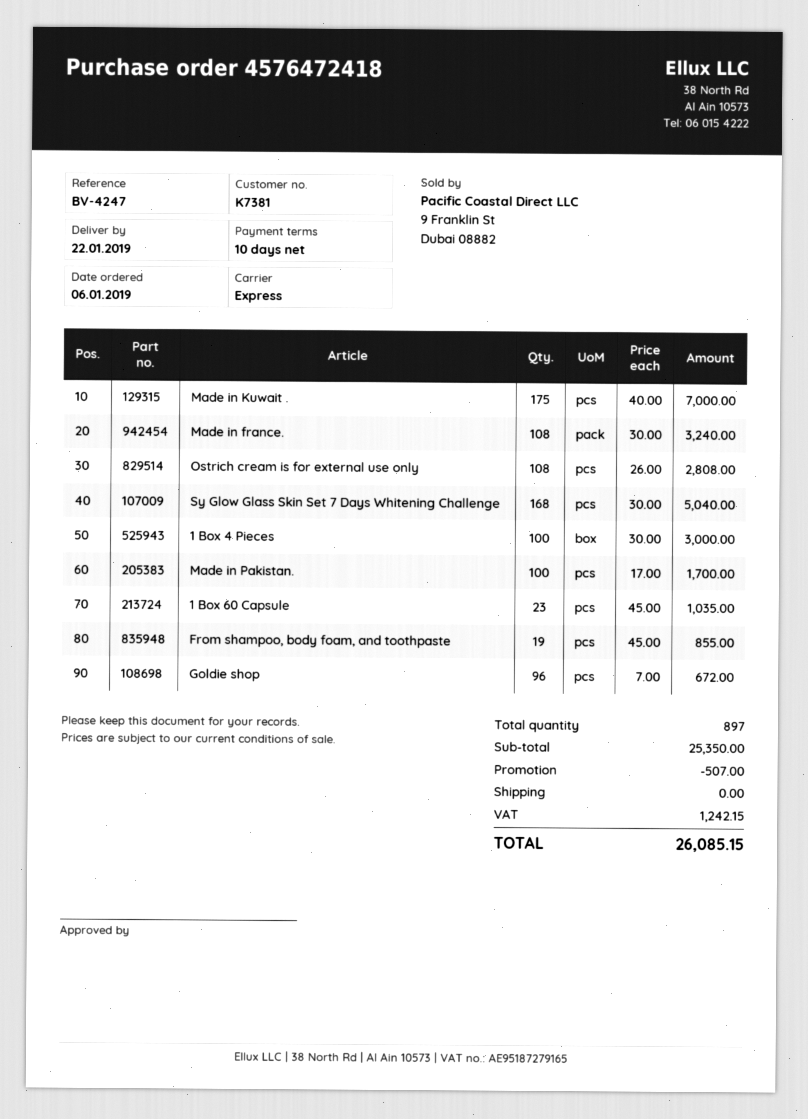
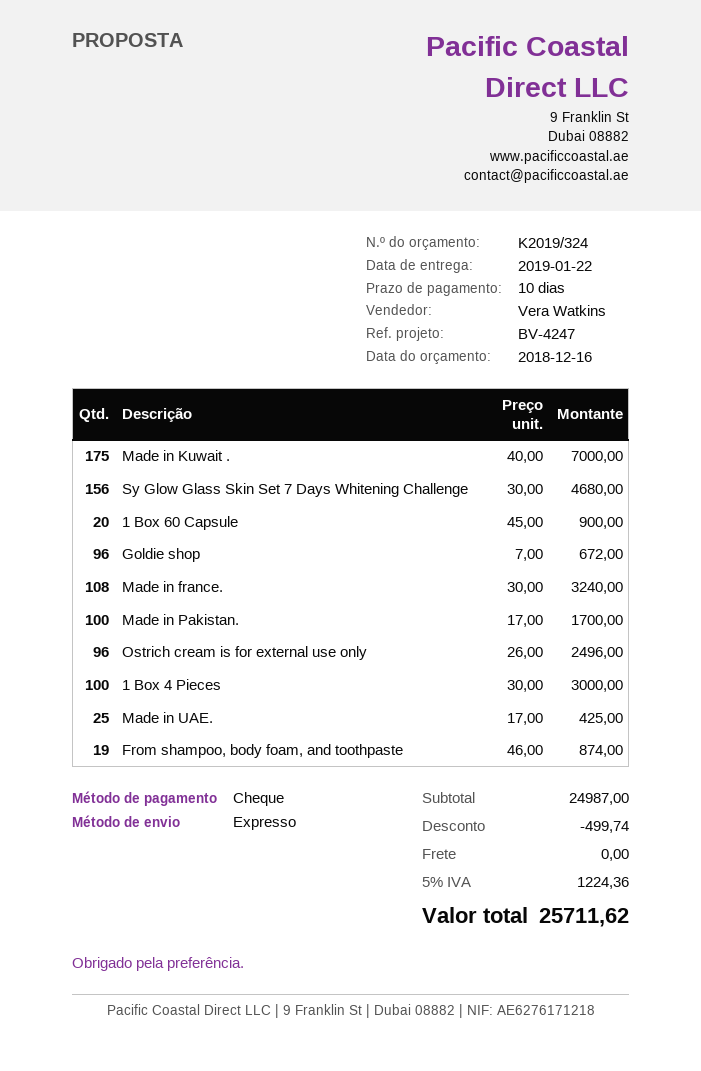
Ostrich cream is for external use only: 108 x 26.00 = 2808.00 -> 96 x 26.00 = 2496.00
Sy Glow Glass Skin Set 7 Days Whitening Challenge: 168 x 30.00 = 5040.00 -> 156 x 30.00 = 4680.00
1 Box 60 Capsule: 23 x 45.00 = 1035.00 -> 20 x 45.00 = 900.00
From shampoo, body foam, and toothpaste: 19 x 45.00 = 855.00 -> 19 x 46.00 = 874.00
Made in UAE.: none -> 25 x 17.00 = 425.00
subtotal: 25350.00 -> 24987.00
discount: 507.00 -> 499.74
tax: 1242.15 -> 1224.36
total: 26085.15 -> 25711.62

